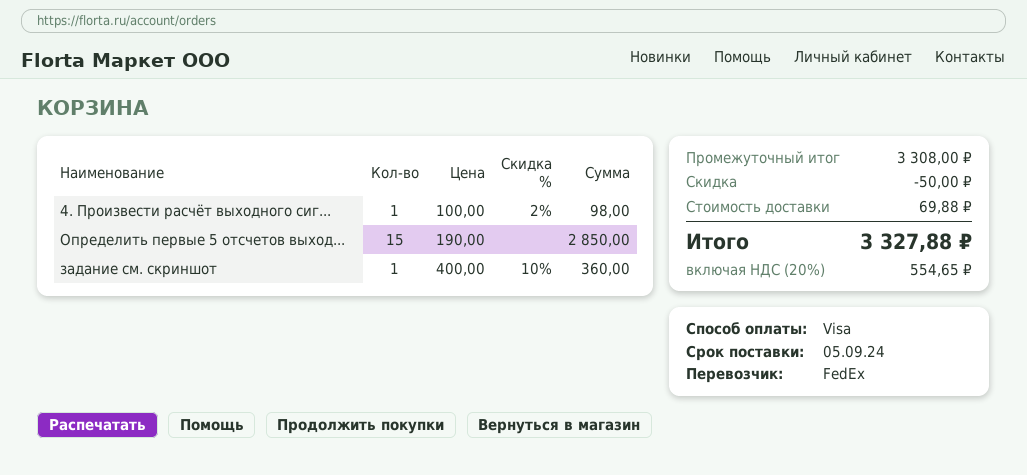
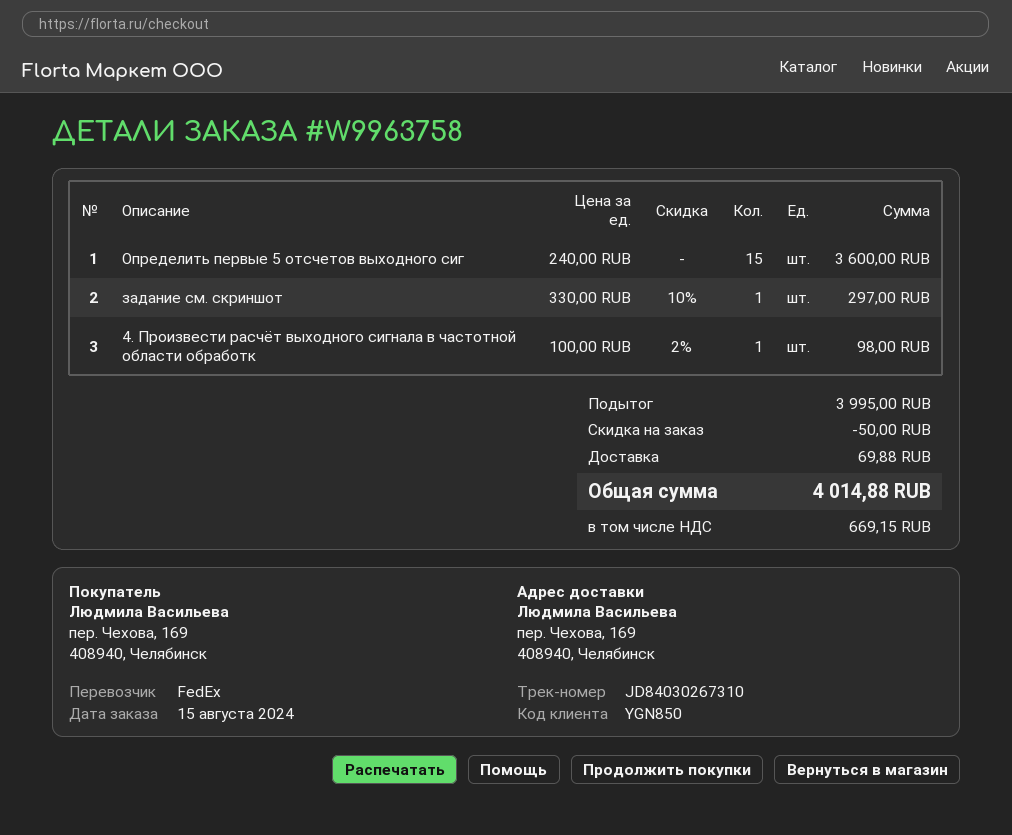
Определить первые 5 отсчетов выход...: 15 x 190.00 = 2850.00 -> 15 x 240.00 = 3600.00
задание см. скриншот: 1 x 400.00 - 10% = 360.00 -> 1 x 330.00 - 10% = 297.00
subtotal: 3308.00 -> 3995.00
tax: 554.65 -> 669.15
total: 3327.88 -> 4014.88

